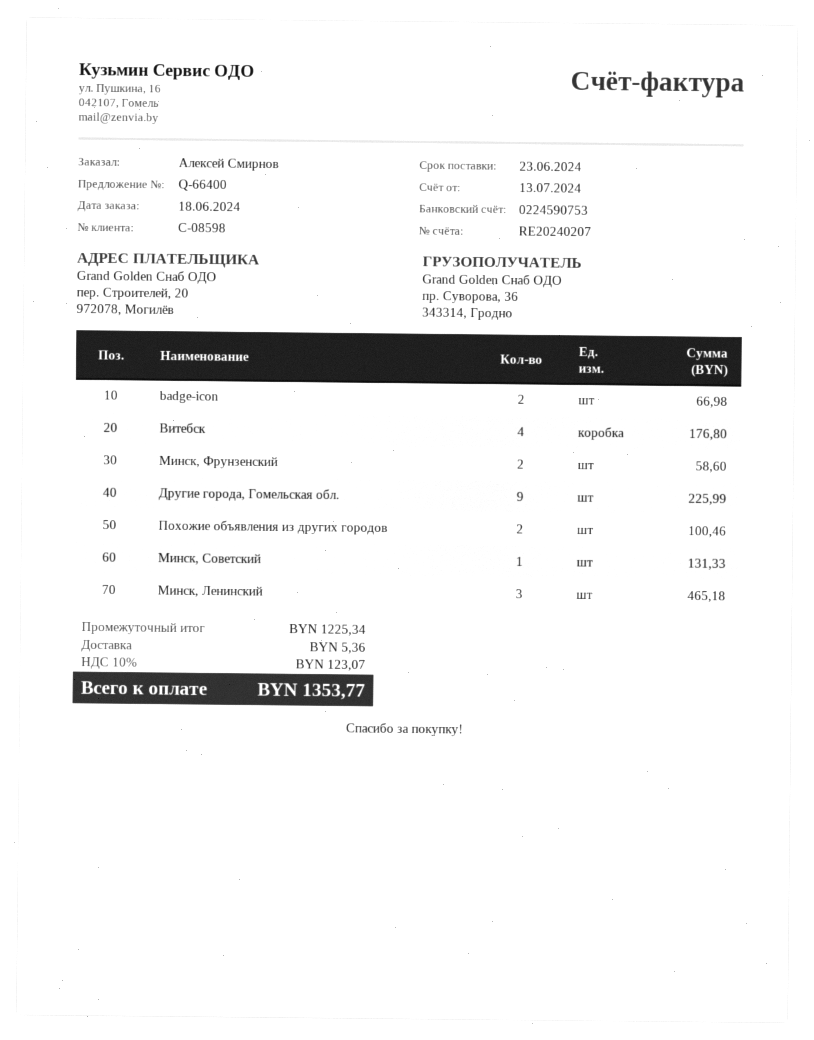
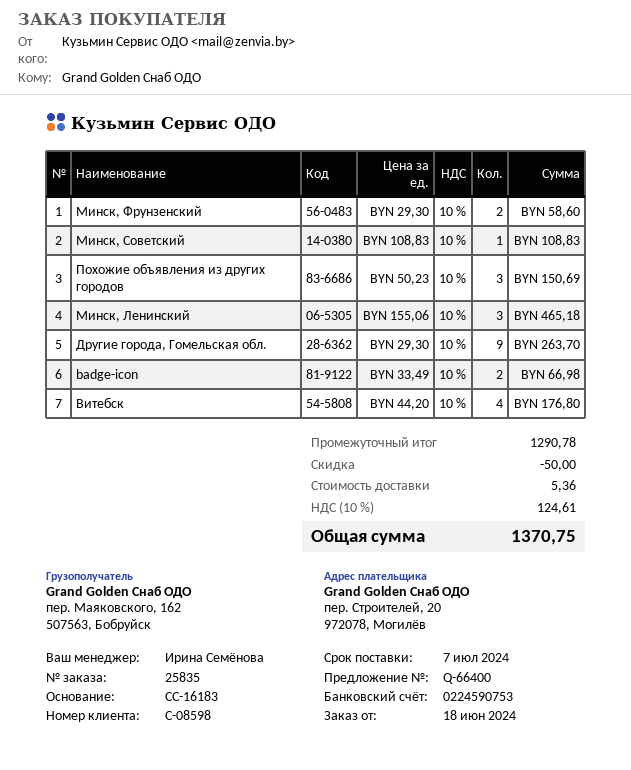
delivery date: 2024-06-23 -> 2024-07-07
ship to: пр. Суворова, 36, 343314, Гродно -> пер. Маяковского, 162, 507563, Бобруйск
Другие города, Гомельская обл.: 9 for 225.99 -> 9 for 263.70
Похожие объявления из других городов: 2 for 100.46 -> 3 for 150.69
Минск, Советский: 1 for 131.33 -> 1 for 108.83
subtotal: 1225.34 -> 1290.78
discount: none -> 50.00
tax: 10% = 123.07 -> 10% = 124.61
total: 1353.77 -> 1370.75

